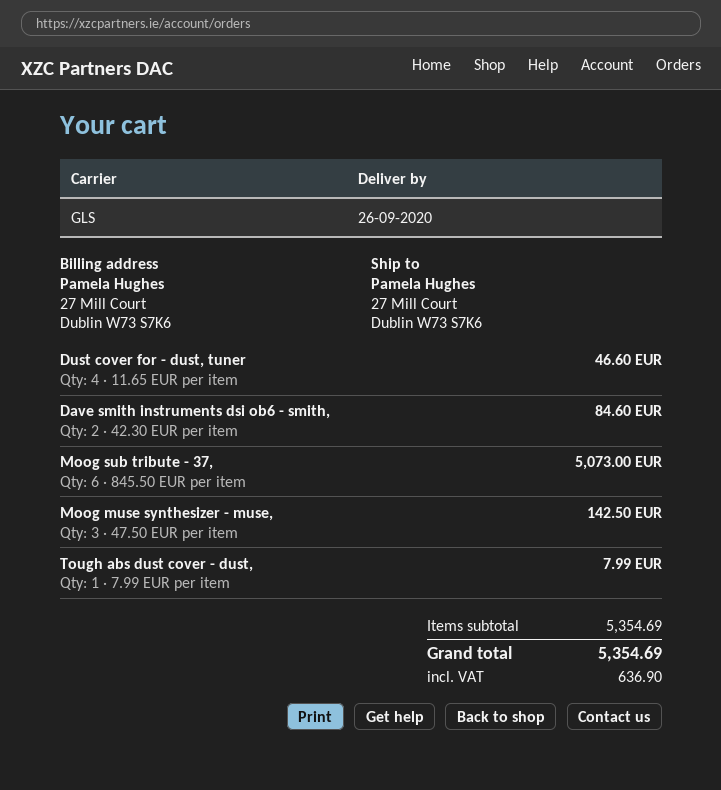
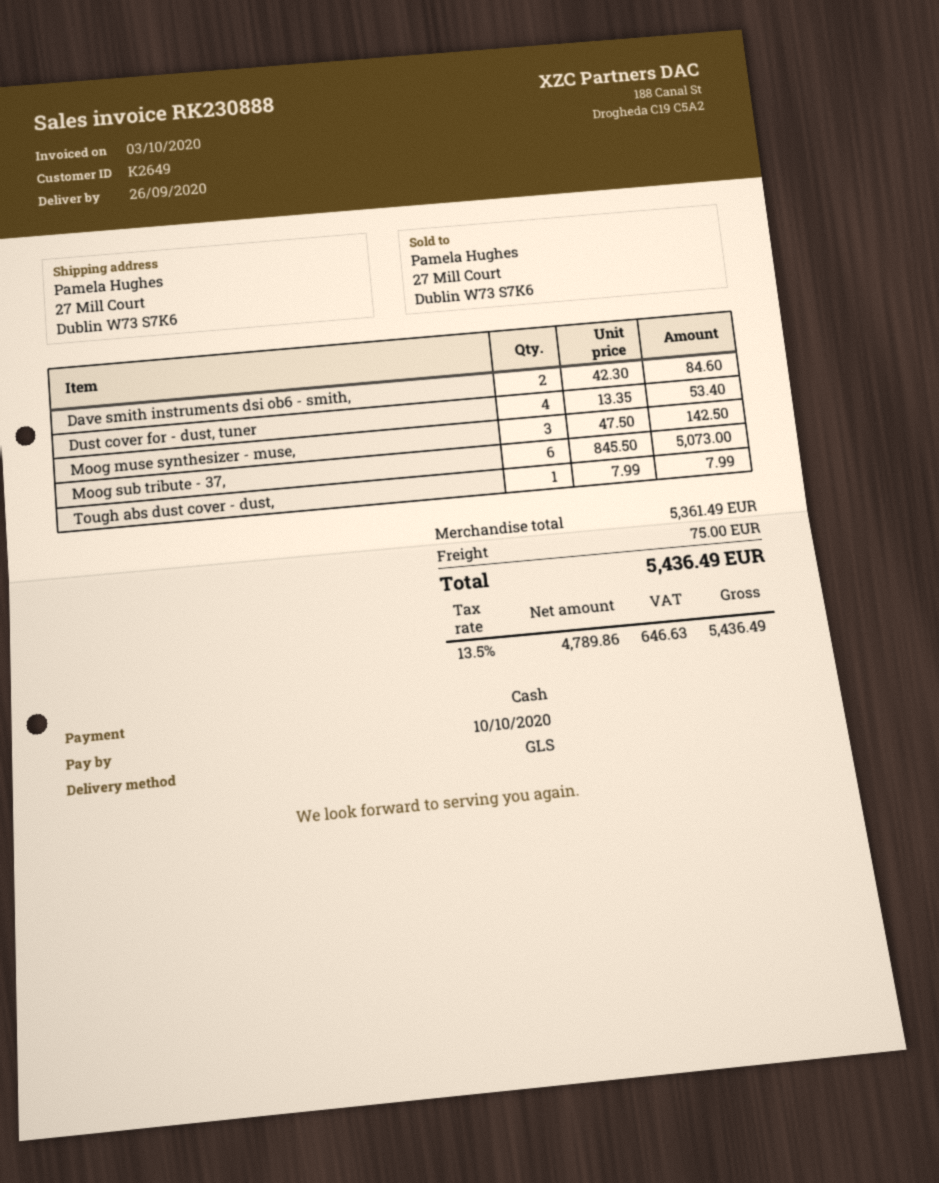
Dust cover for - dust, tuner: 4 x 11.65 = 46.60 -> 4 x 13.35 = 53.40
subtotal: 5354.69 -> 5361.49
shipping: none -> 75.00
tax: 636.90 -> 646.63
total: 5354.69 -> 5436.49

